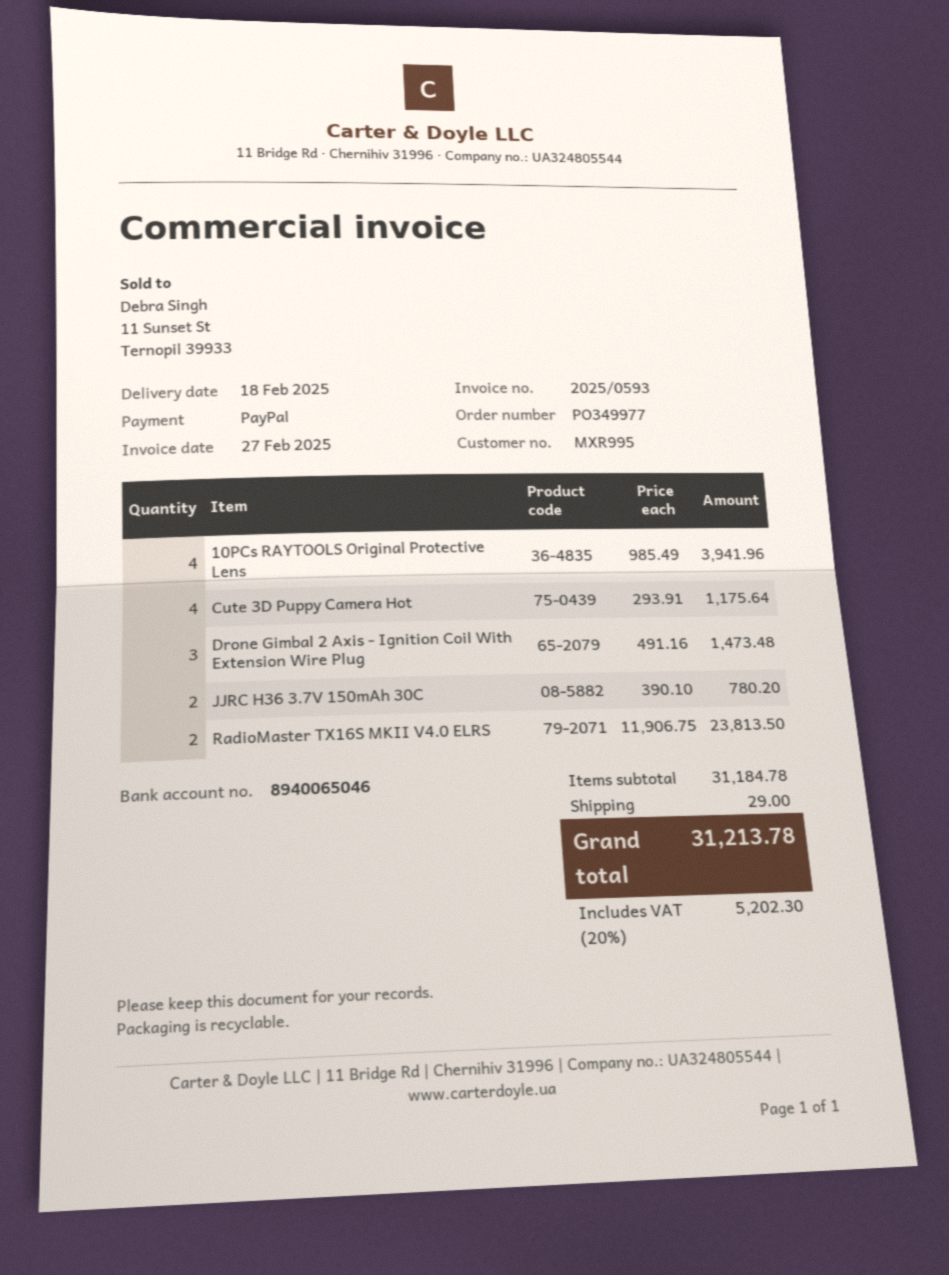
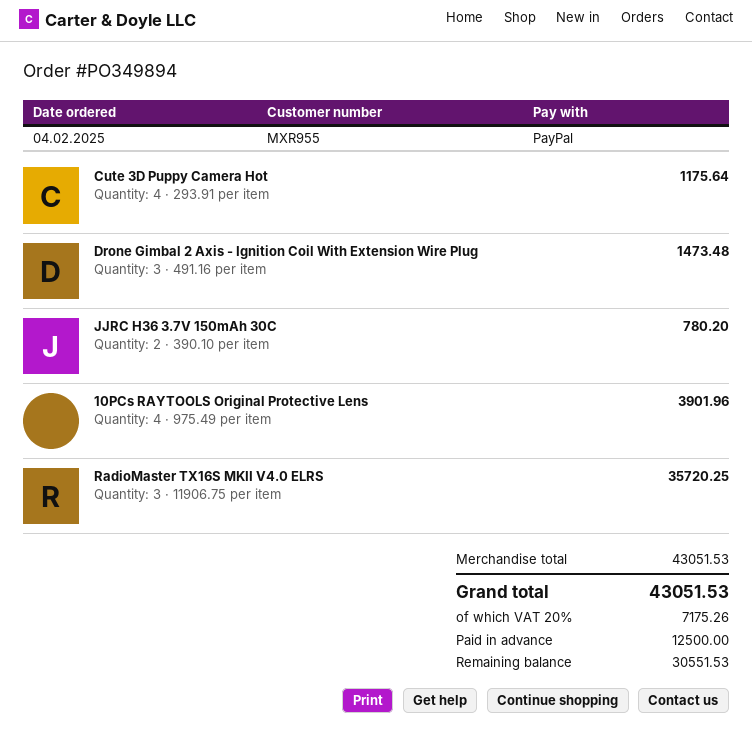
order number: PO349977 -> PO349894
customer number: MXR995 -> MXR955
10PCs RAYTOOLS Original Protective Lens: 4 x 985.49 = 3941.96 -> 4 x 975.49 = 3901.96
RadioMaster TX16S MKII V4.0 ELRS: 2 x 11906.75 = 23813.50 -> 3 x 11906.75 = 35720.25
subtotal: 31184.78 -> 43051.53
shipping: 29.00 -> none
tax: 20% = 5202.30 -> 20% = 7175.26
total: 31213.78 -> 43051.53

